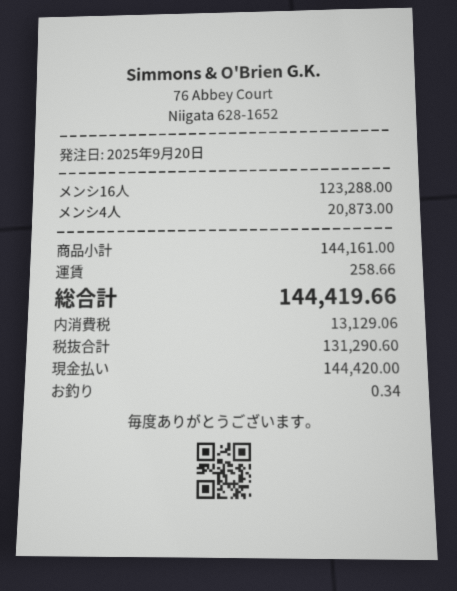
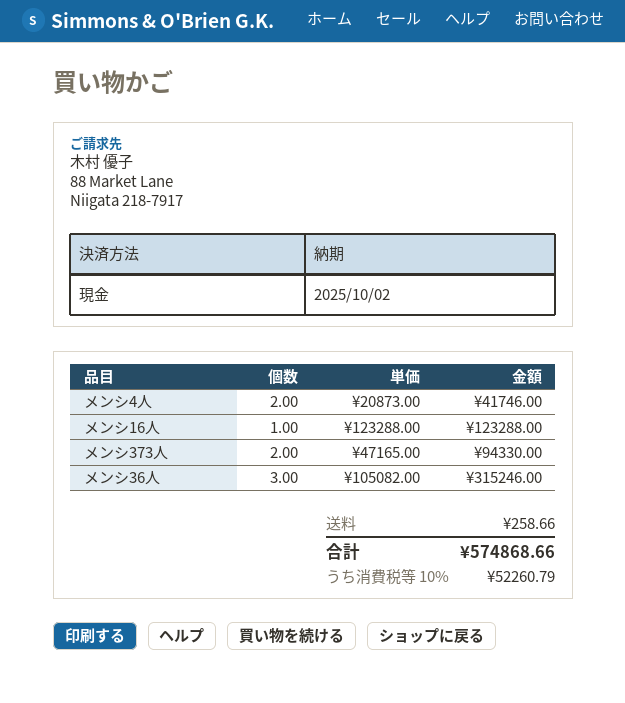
メンシ4人: 1 x 20873.00 = 20873.00 -> 2 x 20873.00 = 41746.00
メンシ373人: none -> 2 x 47165.00 = 94330.00
メンシ36人: none -> 3 x 105082.00 = 315246.00
tax: 13129.06 -> 52260.79
total: 144419.66 -> 574868.66

